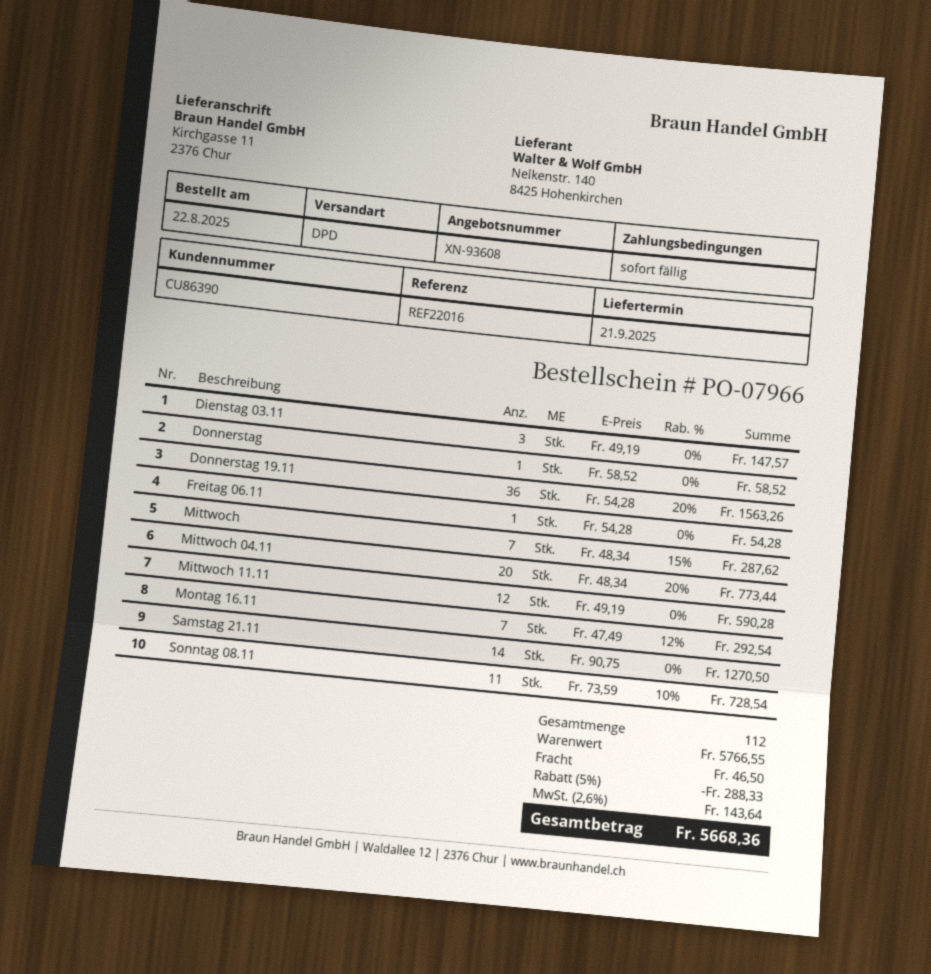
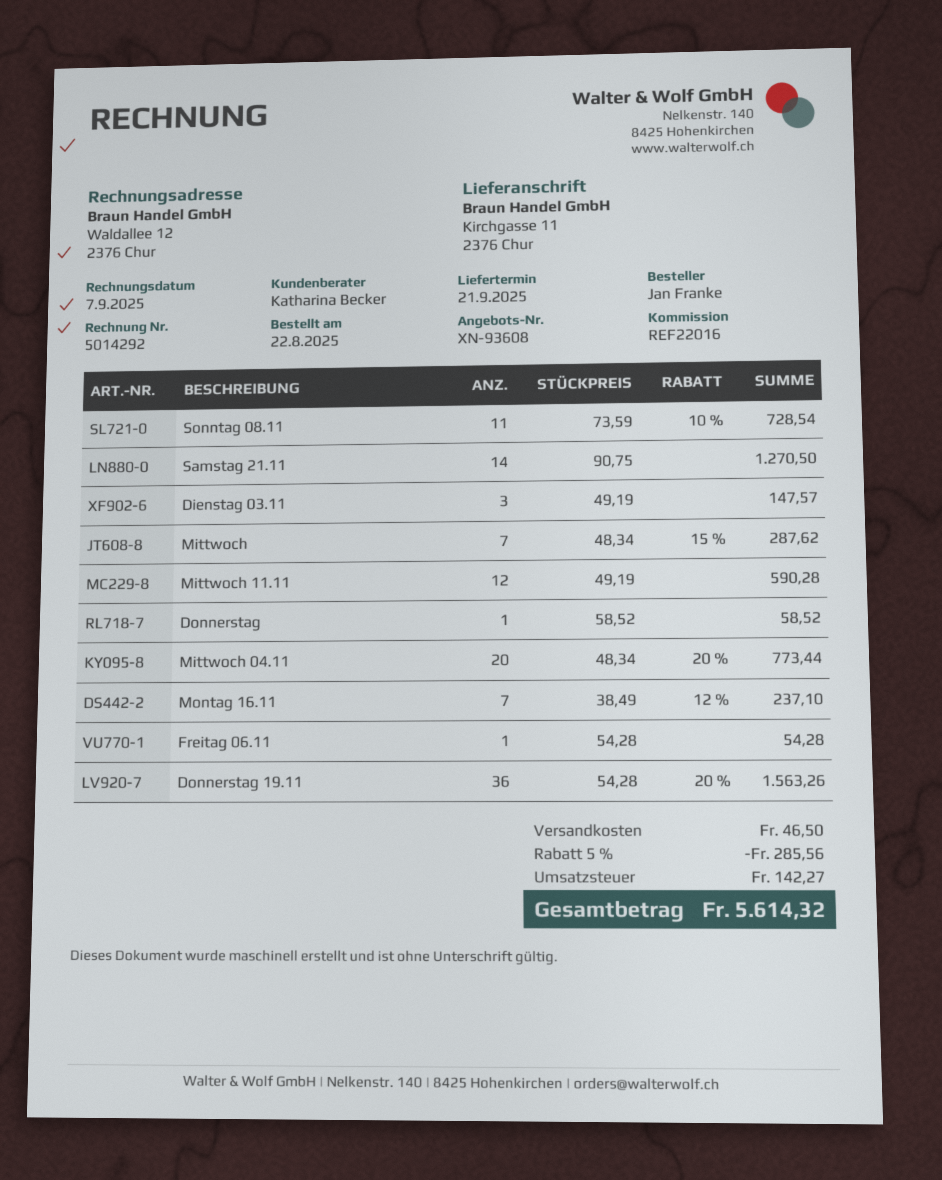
Montag 16.11: 7 x 47.49 - 12% = 292.54 -> 7 x 38.49 - 12% = 237.10
discount: 5% = 288.33 -> 5% = 285.56
tax: 143.64 -> 142.27
total: 5668.36 -> 5614.32

